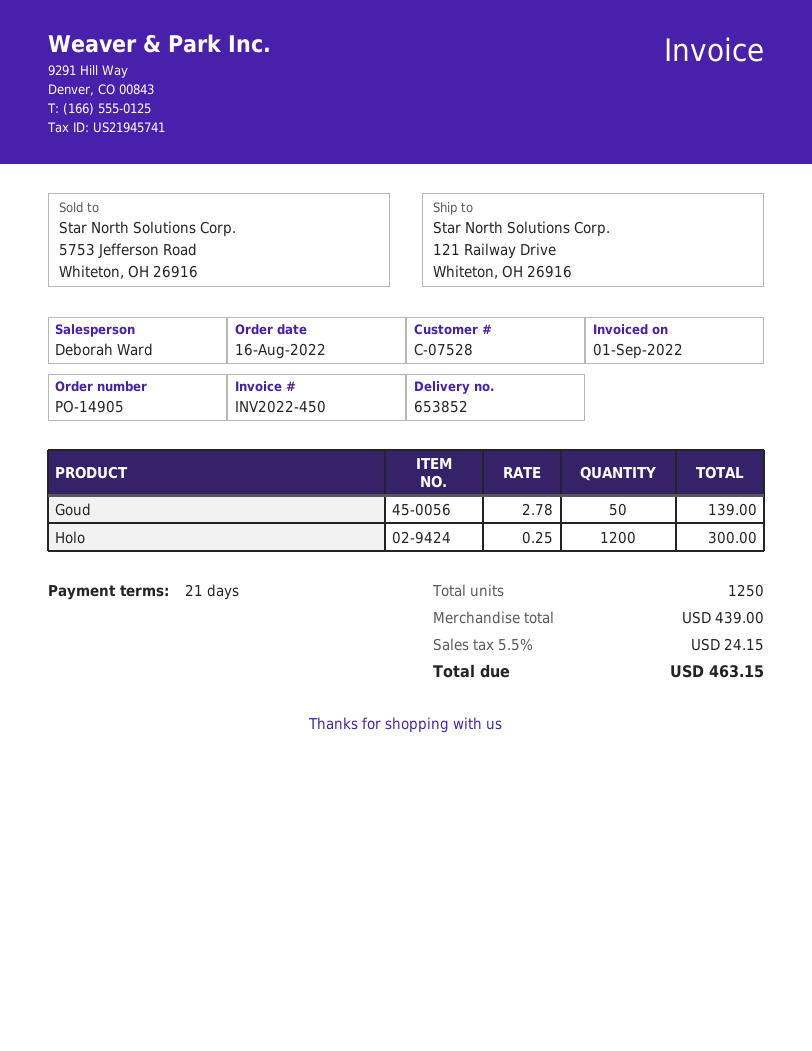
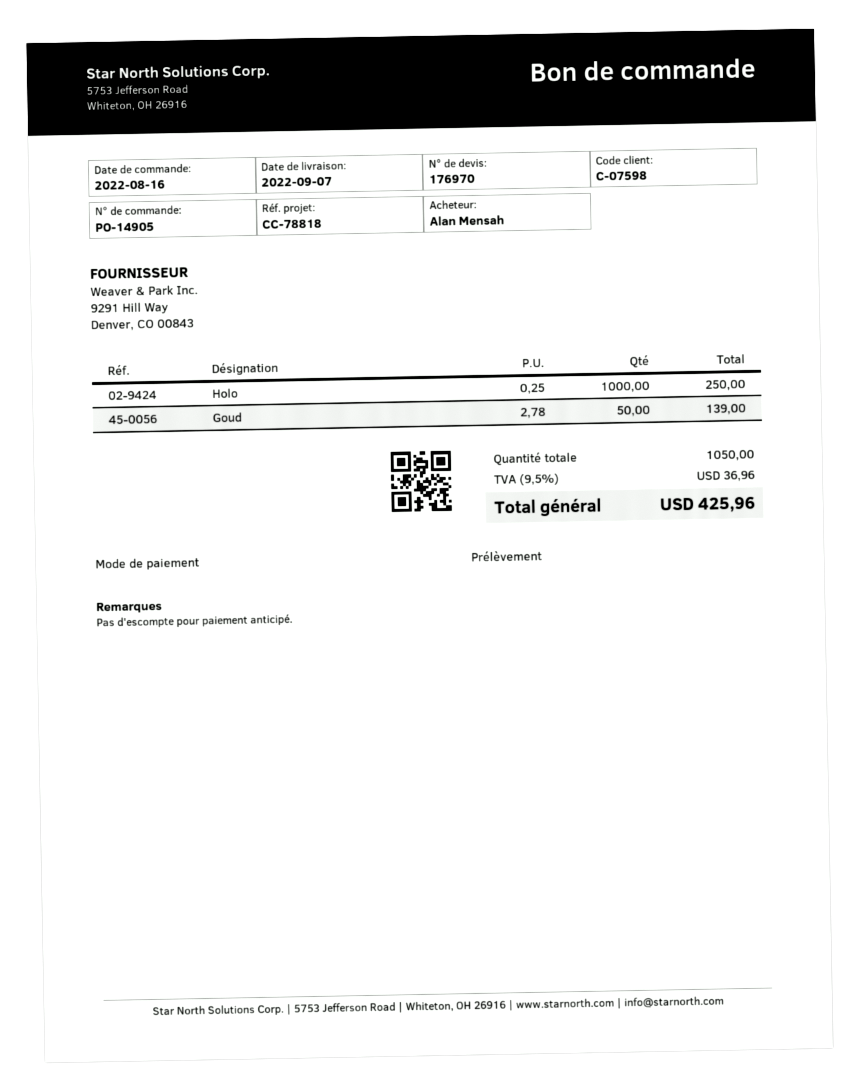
customer number: C-07528 -> C-07598
Holo: 1200 x 0.25 = 300.00 -> 1000 x 0.25 = 250.00
total quantity: 1250 -> 1050
tax: 5.5% = 24.15 -> 9.5% = 36.96
total: 463.15 -> 425.96

